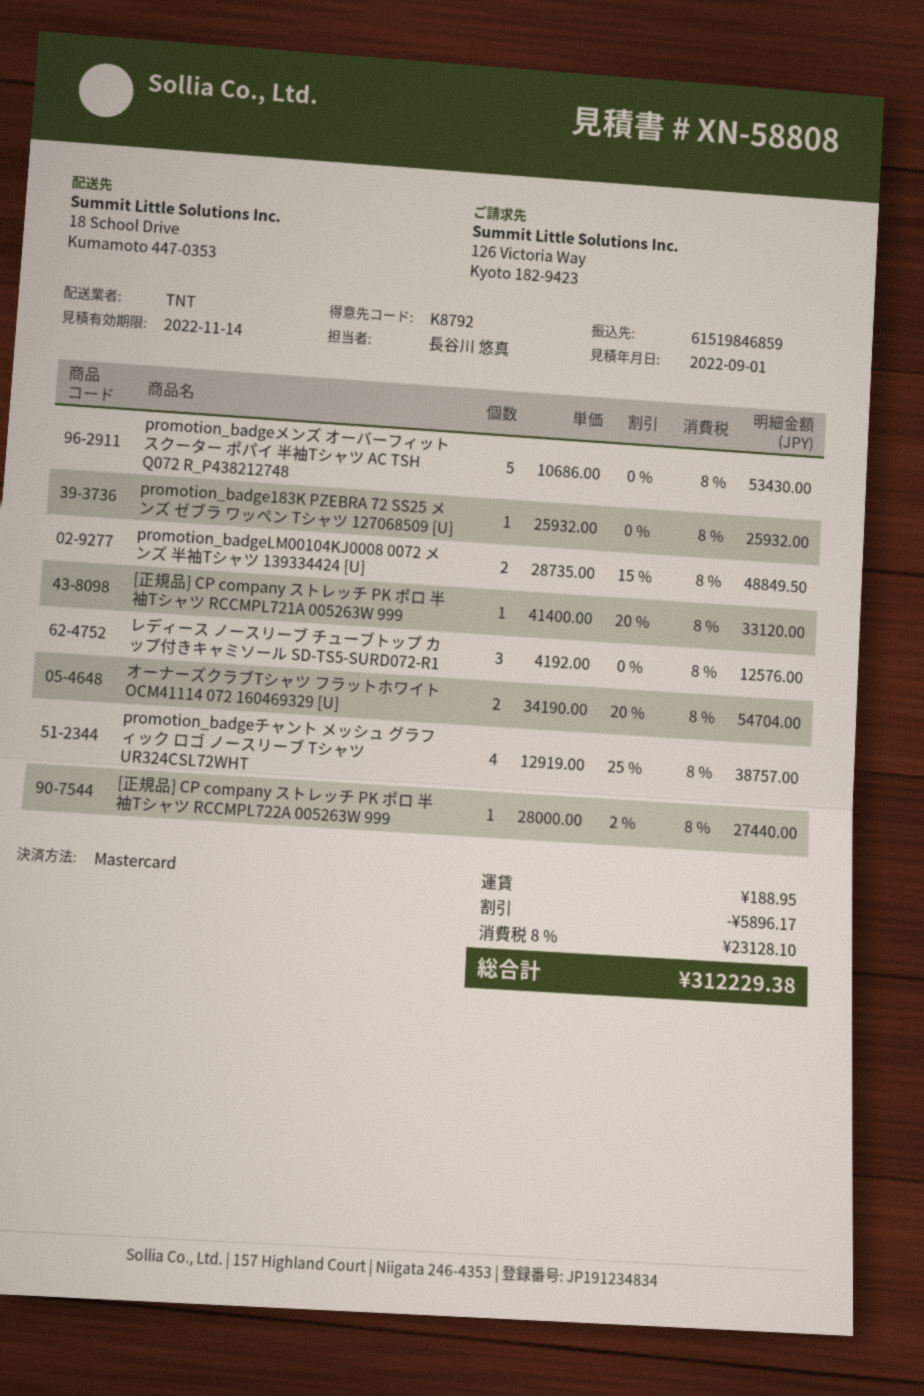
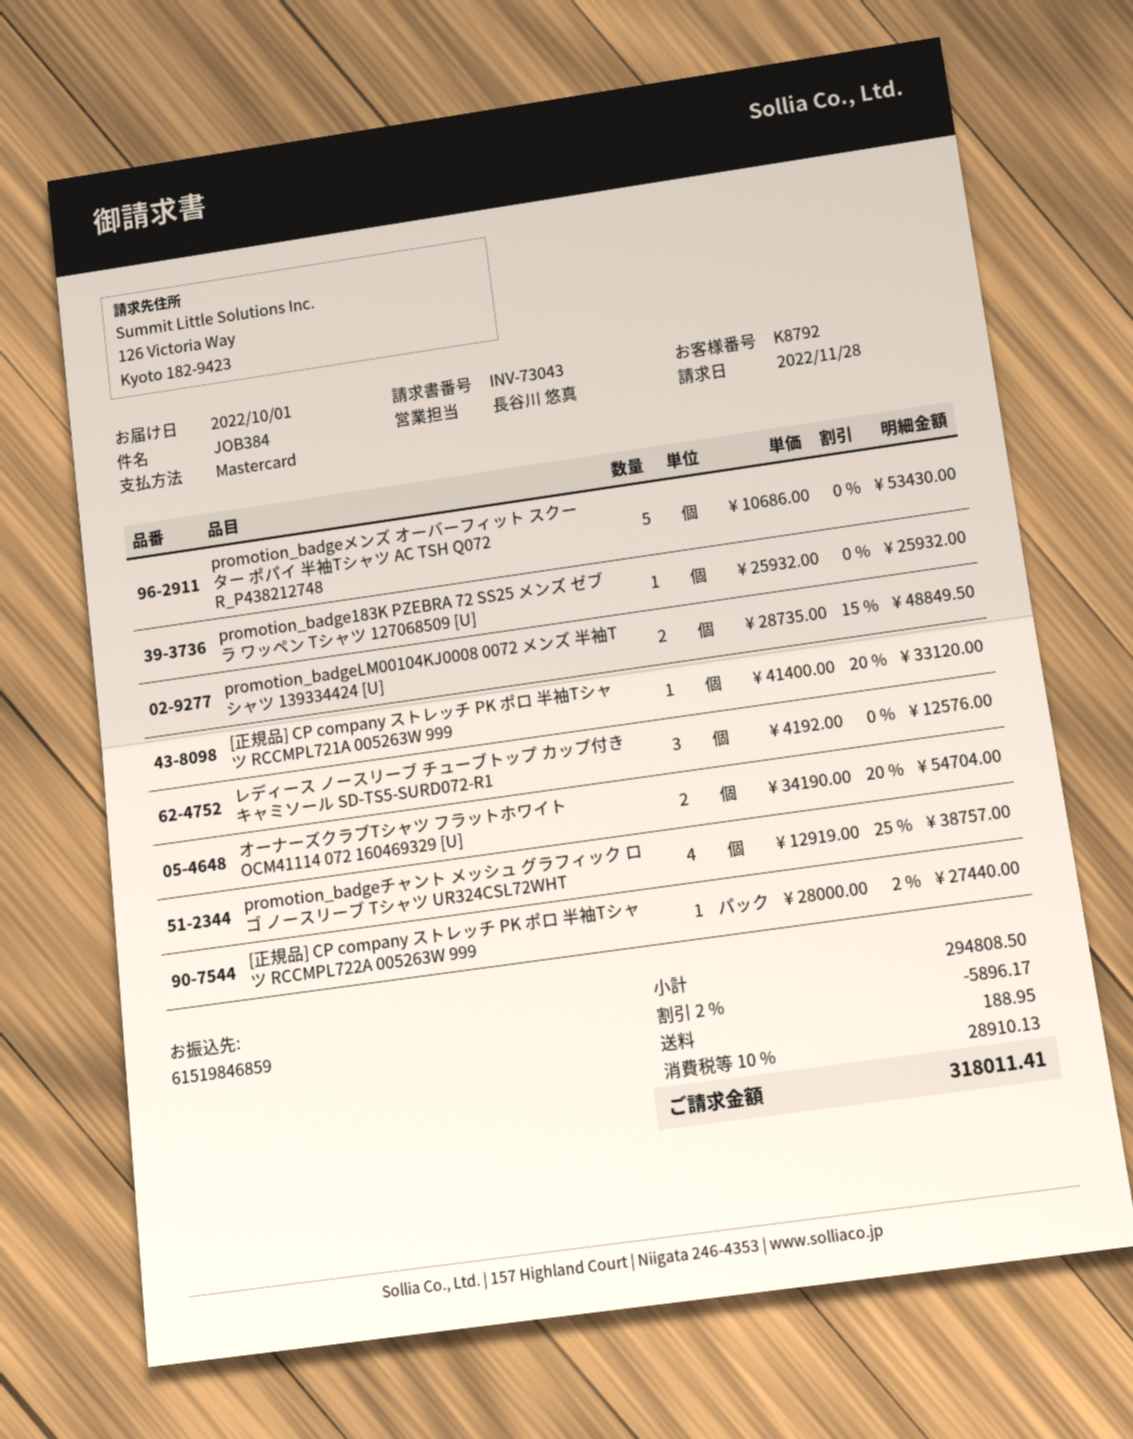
tax: 8% = 23128.10 -> 10% = 28910.13
total: 312229.38 -> 318011.41

